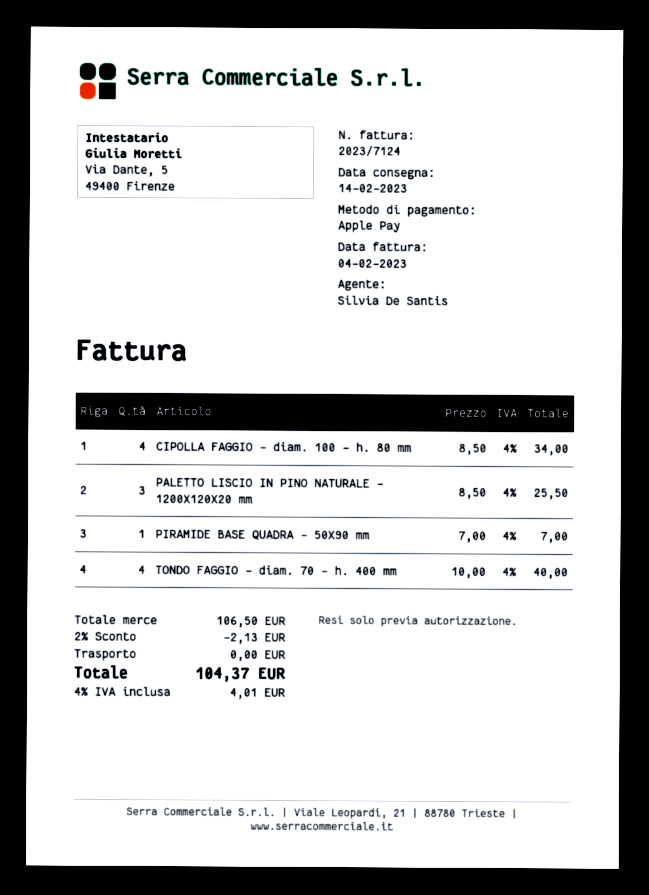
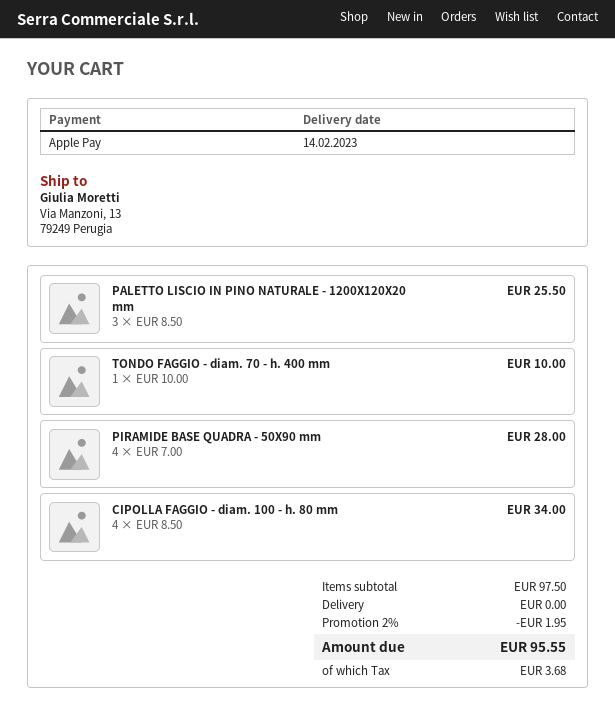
PIRAMIDE BASE QUADRA - 50X90 mm: 1 x 7.00 = 7.00 -> 4 x 7.00 = 28.00
TONDO FAGGIO - diam. 70 - h. 400 mm: 4 x 10.00 = 40.00 -> 1 x 10.00 = 10.00
subtotal: 106.50 -> 97.50
discount: 2% = 2.13 -> 2% = 1.95
tax: 4.01 -> 3.68
total: 104.37 -> 95.55

